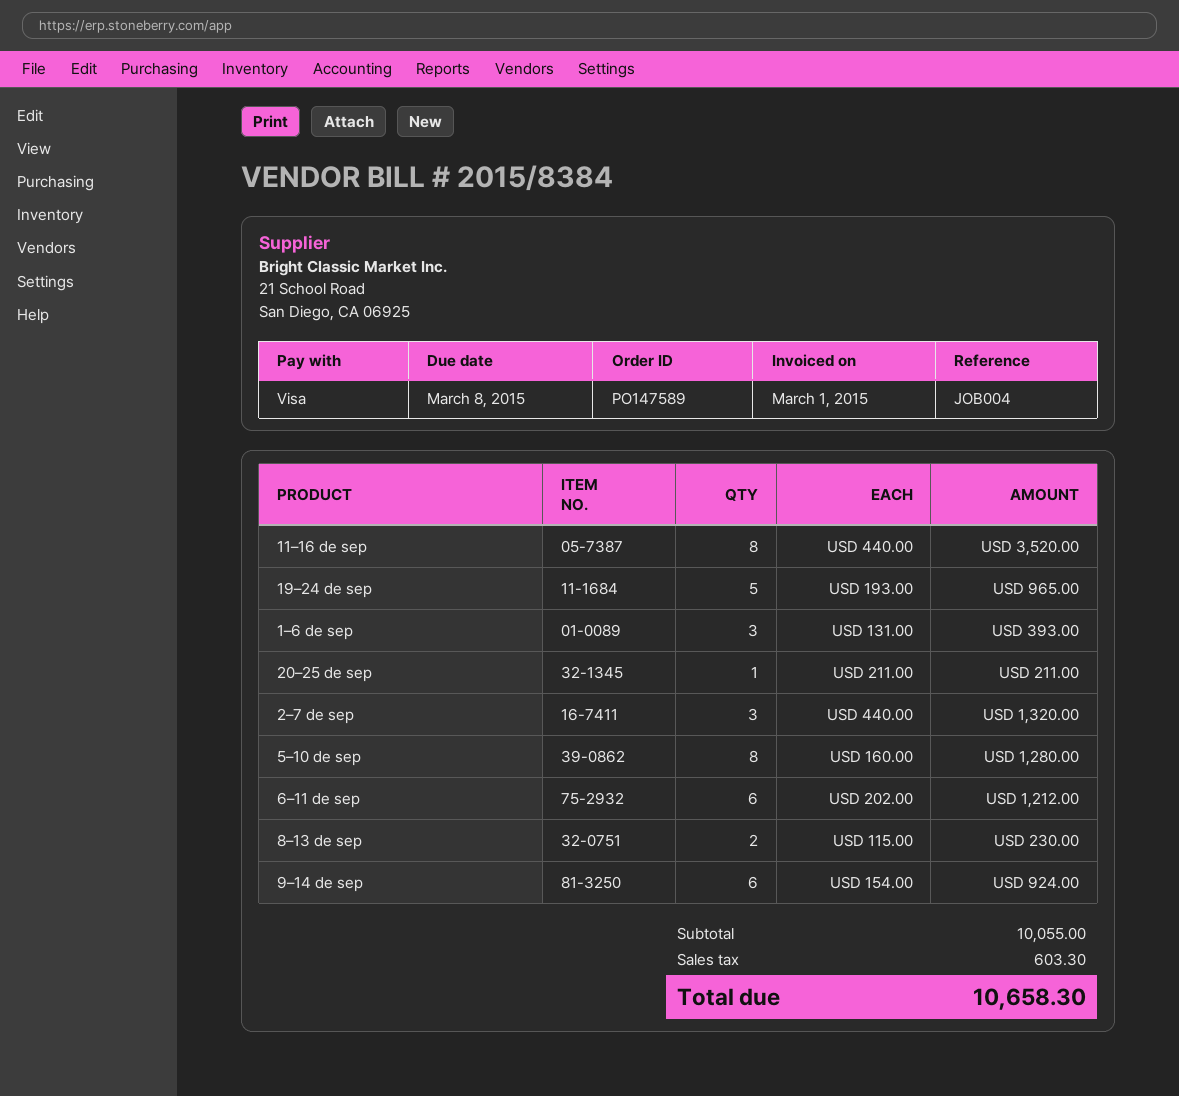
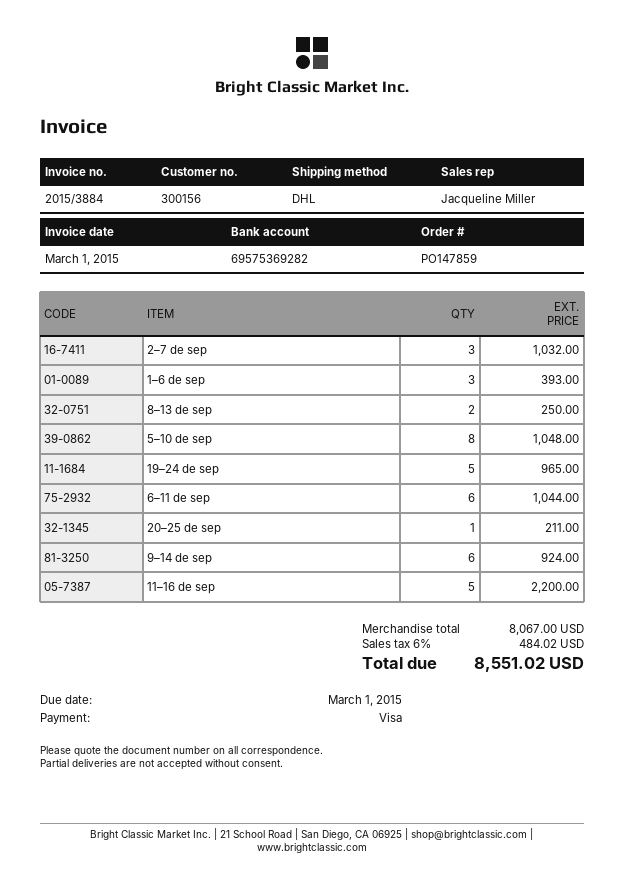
order number: PO147589 -> PO147859
invoice number: 2015/8384 -> 2015/3884
due date: 2015-03-08 -> 2015-03-01
11–16 de sep: 8 for 3520.00 -> 5 for 2200.00
2–7 de sep: 3 for 1320.00 -> 3 for 1032.00
5–10 de sep: 8 for 1280.00 -> 8 for 1048.00
6–11 de sep: 6 for 1212.00 -> 6 for 1044.00
8–13 de sep: 2 for 230.00 -> 2 for 250.00
subtotal: 10055.00 -> 8067.00
tax: 603.30 -> 484.02
total: 10658.30 -> 8551.02

